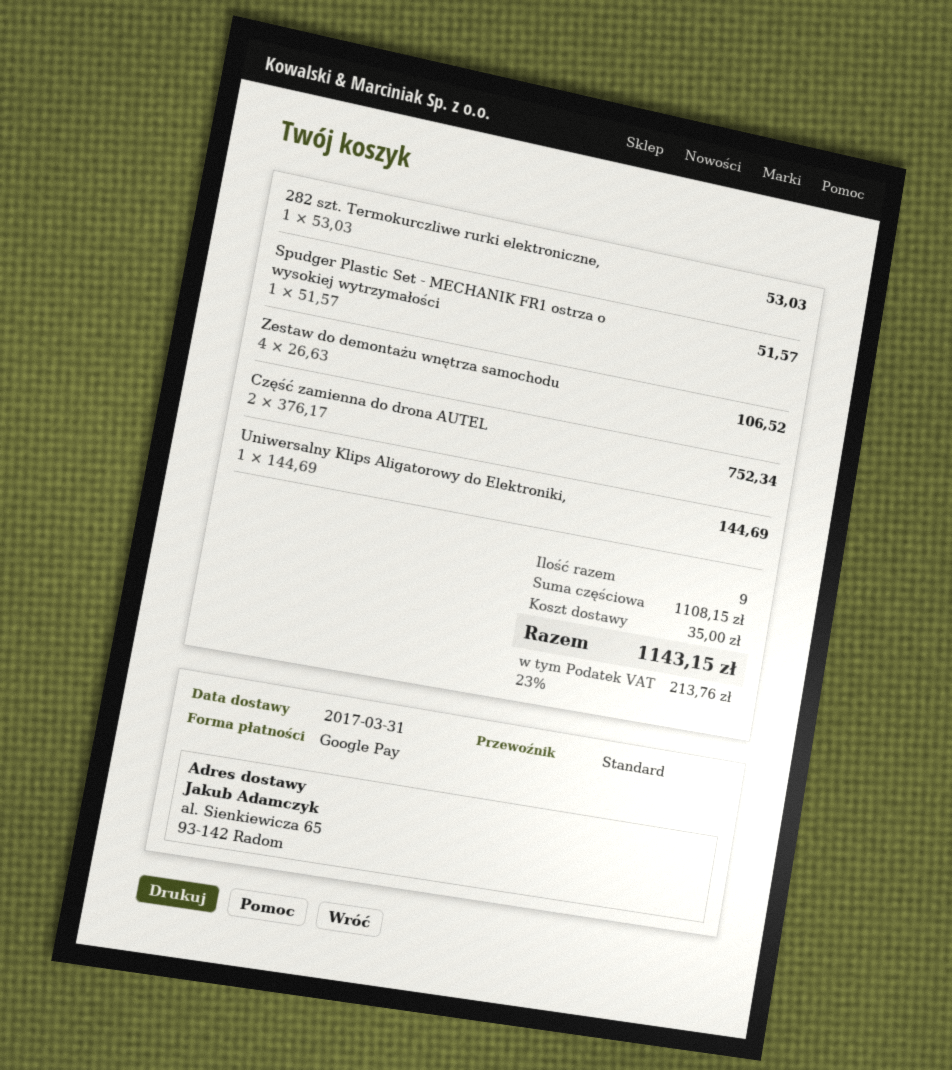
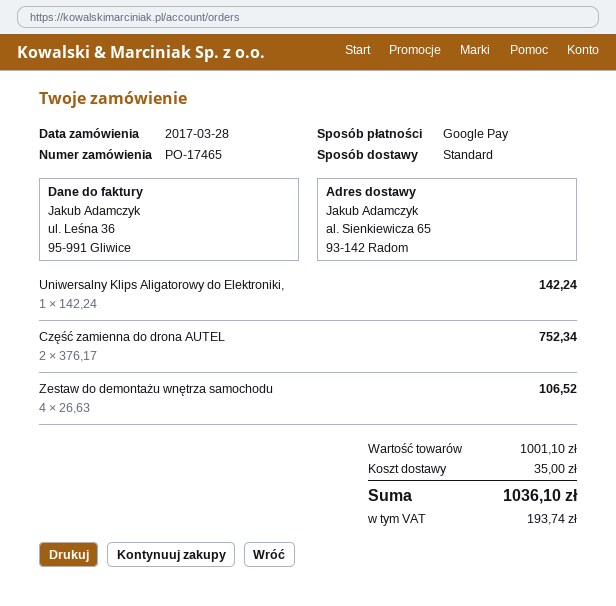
282 szt. Termokurczliwe rurki elektroniczne,: 1 x 53.03 = 53.03 -> none
Spudger Plastic Set - MECHANIK FR1 ostrza o wysokiej wytrzymałości: 1 x 51.57 = 51.57 -> none
Uniwersalny Klips Aligatorowy do Elektroniki,: 1 x 144.69 = 144.69 -> 1 x 142.24 = 142.24
subtotal: 1108.15 -> 1001.10
tax: 213.76 -> 193.74
total: 1143.15 -> 1036.10

